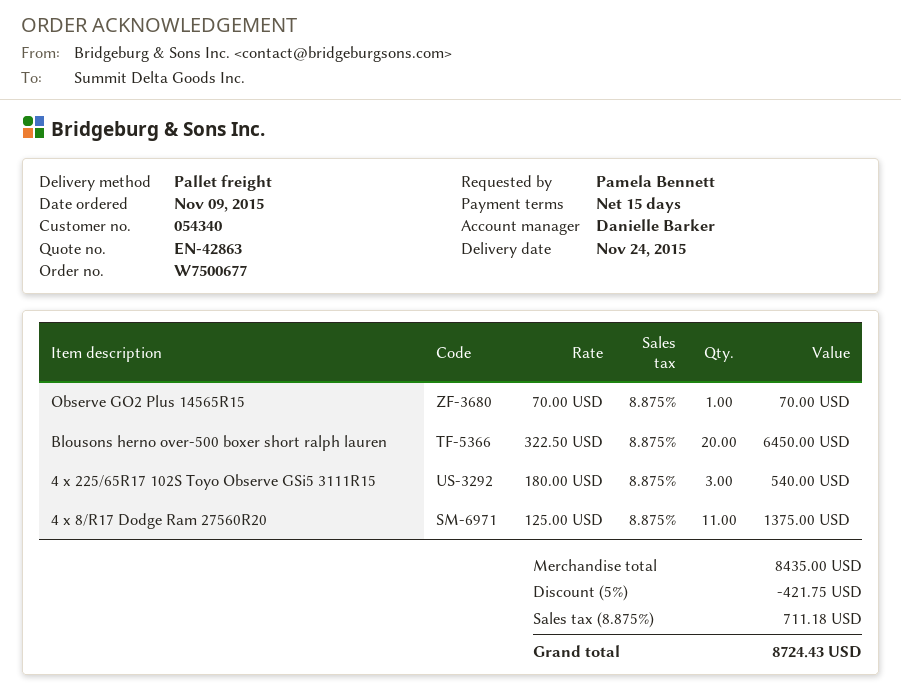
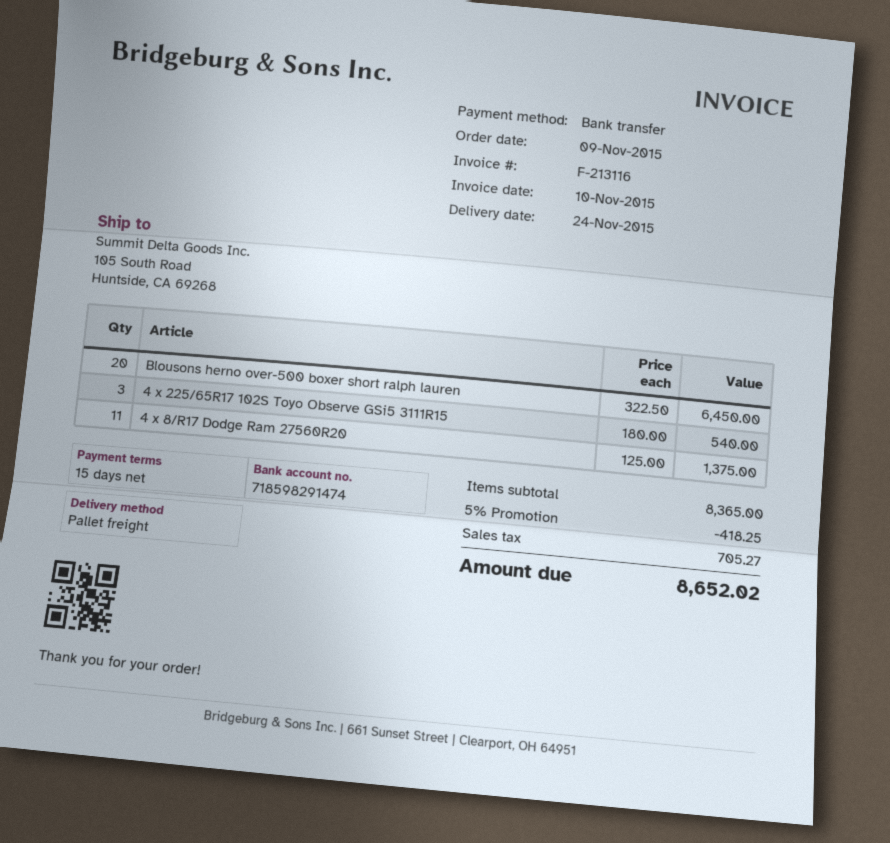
Observe GO2 Plus 14565R15: 1 x 70.00 = 70.00 -> none
subtotal: 8435.00 -> 8365.00
discount: 5% = 421.75 -> 5% = 418.25
tax: 711.18 -> 705.27
total: 8724.43 -> 8652.02

